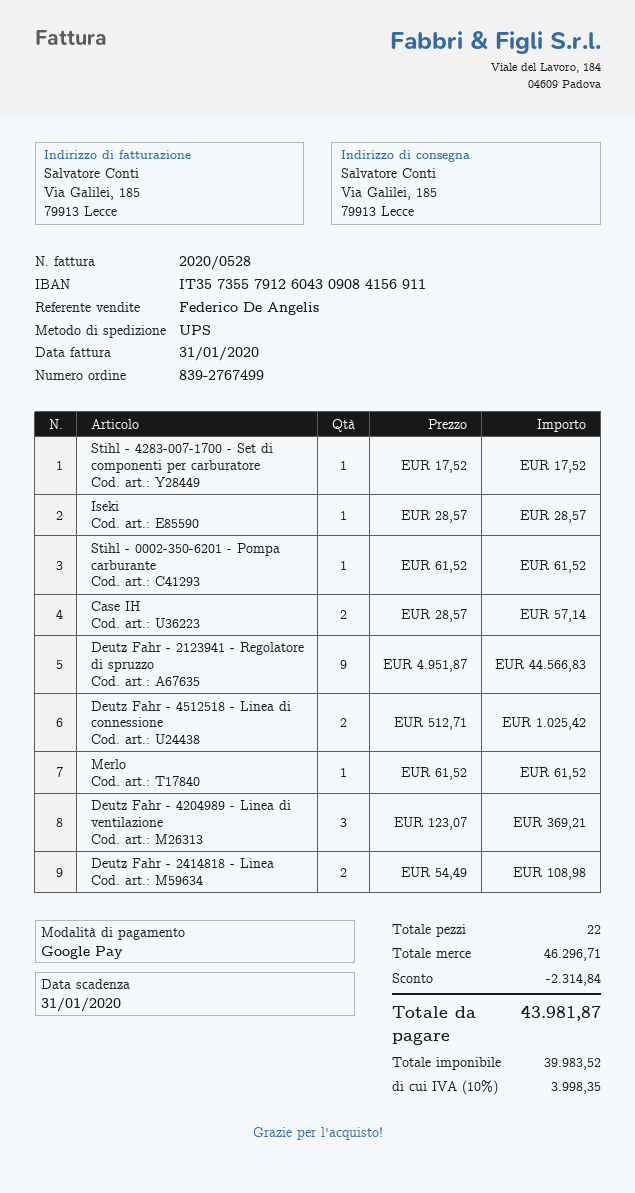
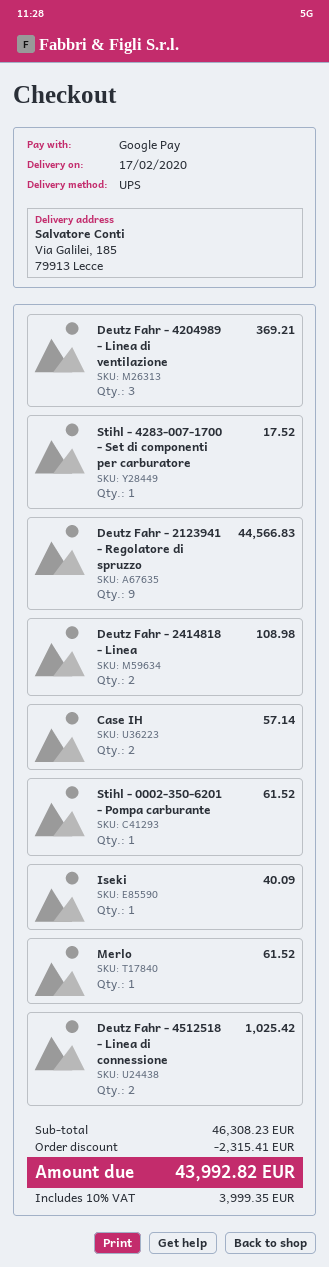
Iseki: 1 for 28.57 -> 1 for 40.09
subtotal: 46296.71 -> 46308.23
discount: 2314.84 -> 2315.41
tax: 10% = 3998.35 -> 10% = 3999.35
total: 43981.87 -> 43992.82

